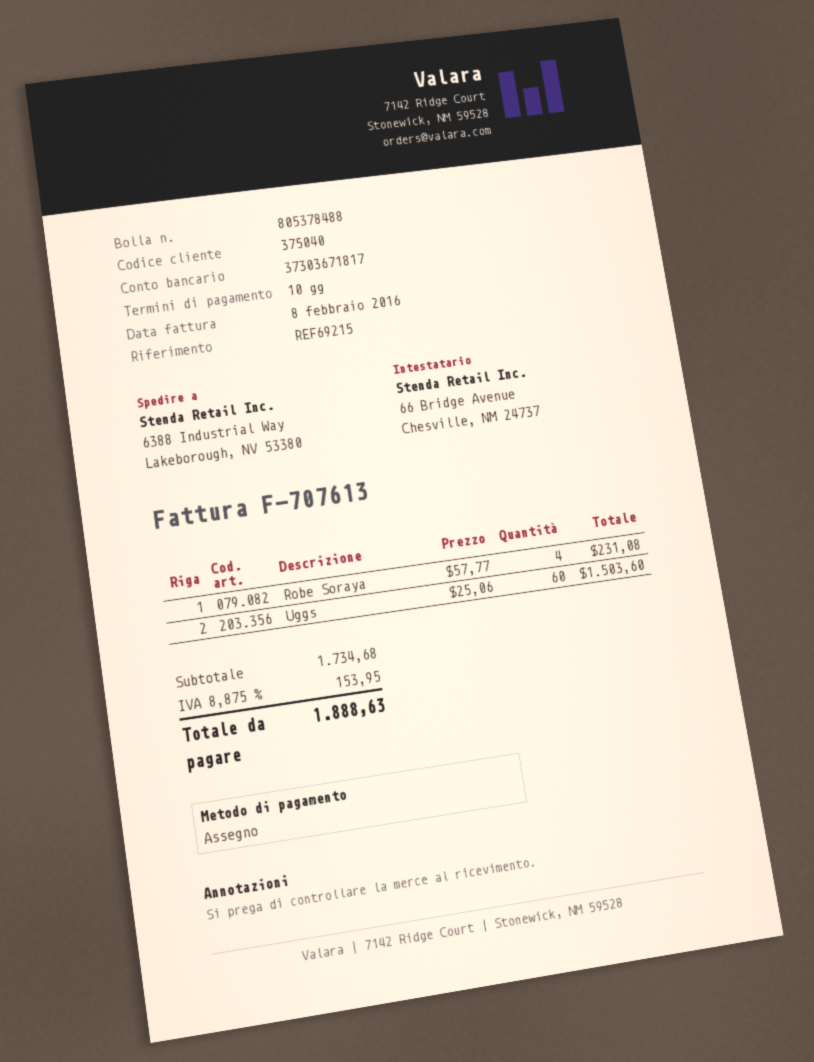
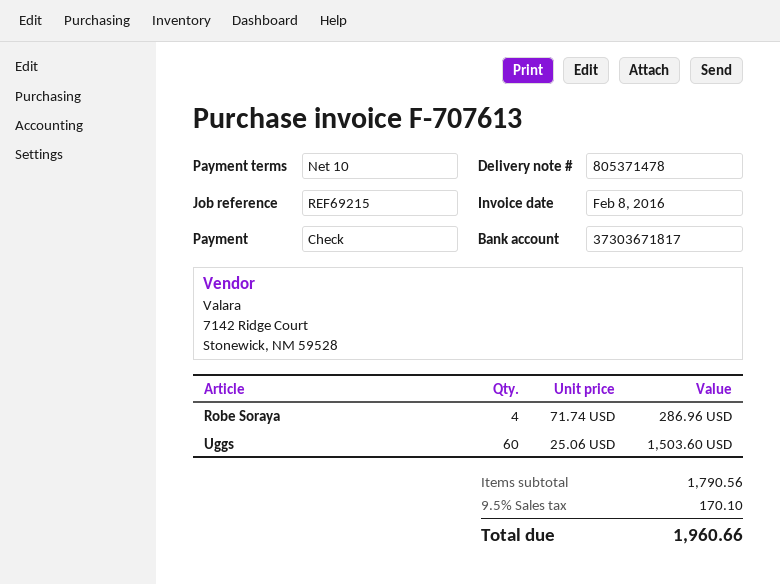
delivery note number: 805378488 -> 805371478
Robe Soraya: 4 x 57.77 = 231.08 -> 4 x 71.74 = 286.96
subtotal: 1734.68 -> 1790.56
tax: 8.875% = 153.95 -> 9.5% = 170.10
total: 1888.63 -> 1960.66

